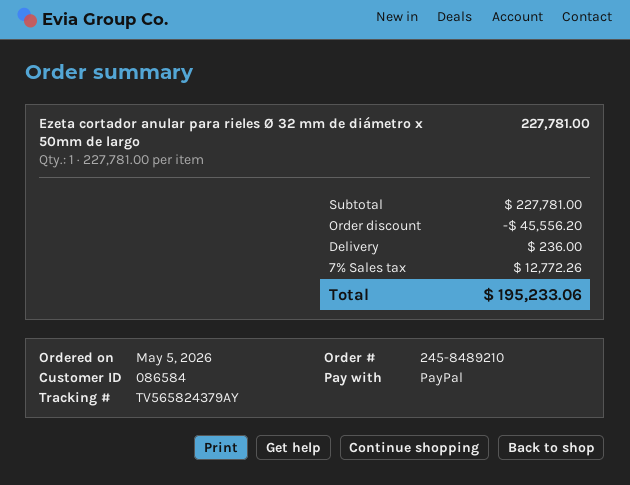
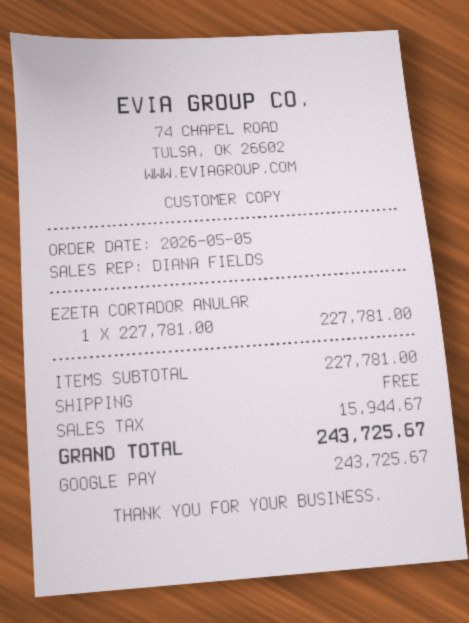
payment method: PayPal -> Google Pay
discount: 45556.20 -> none
shipping: 236.00 -> 0.00
tax: 12772.26 -> 15944.67
total: 195233.06 -> 243725.67

